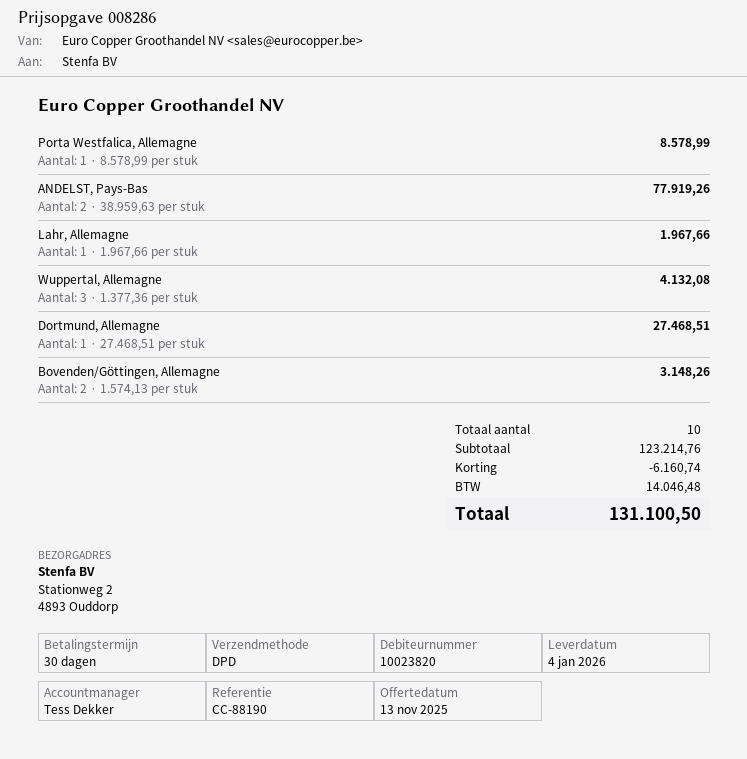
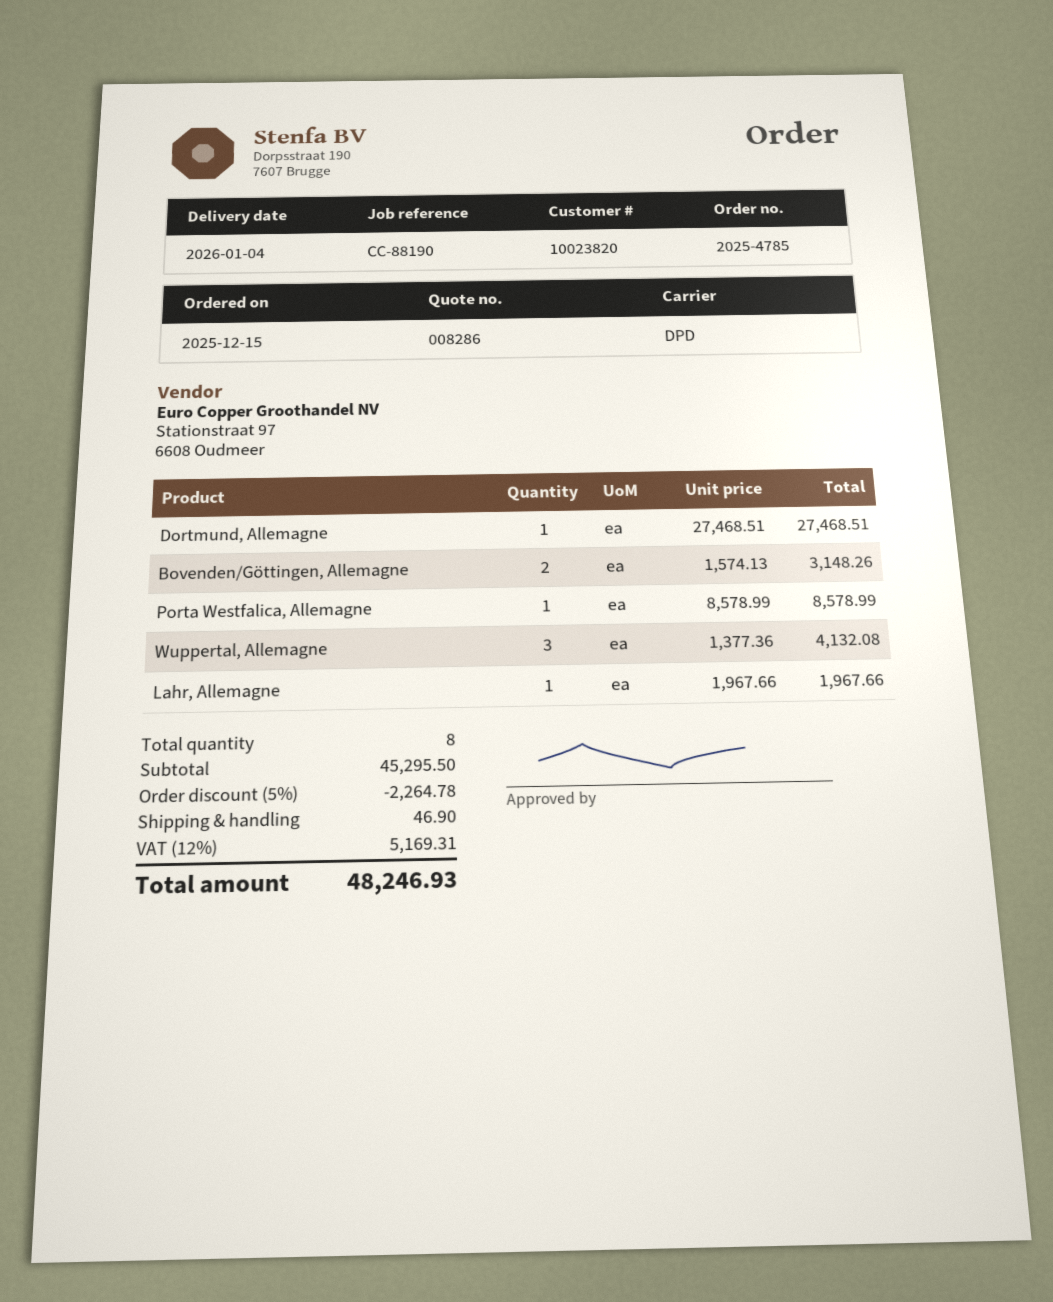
ANDELST, Pays-Bas: 2 x 38959.63 = 77919.26 -> none
total quantity: 10 -> 8
subtotal: 123214.76 -> 45295.50
discount: 6160.74 -> 2264.78
shipping: none -> 46.90
tax: 14046.48 -> 5169.31
total: 131100.50 -> 48246.93

